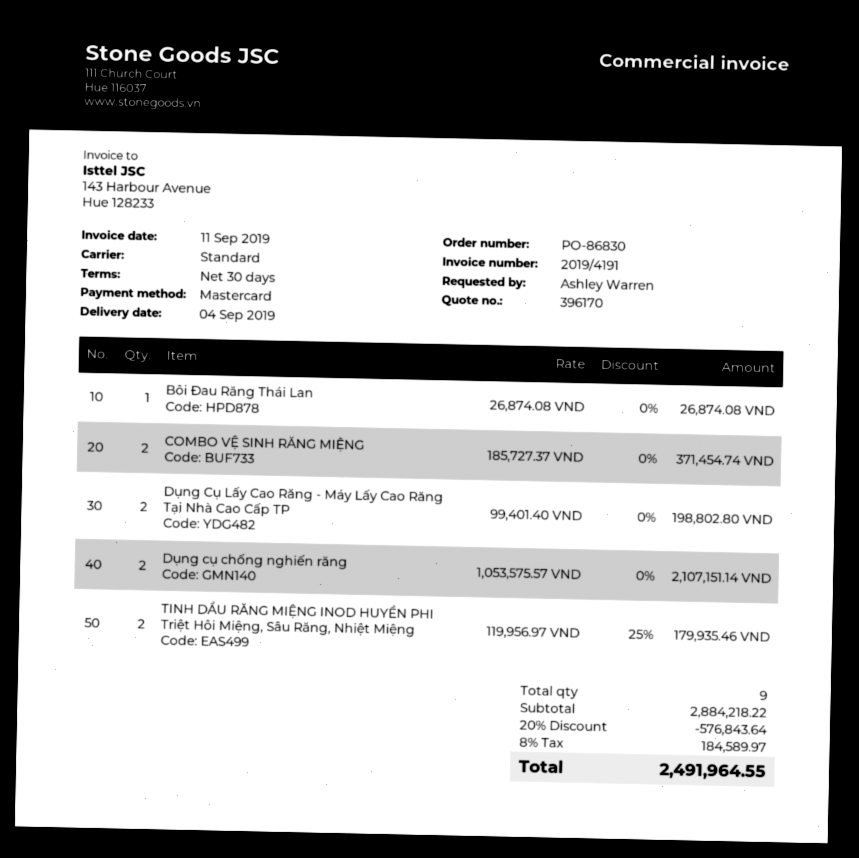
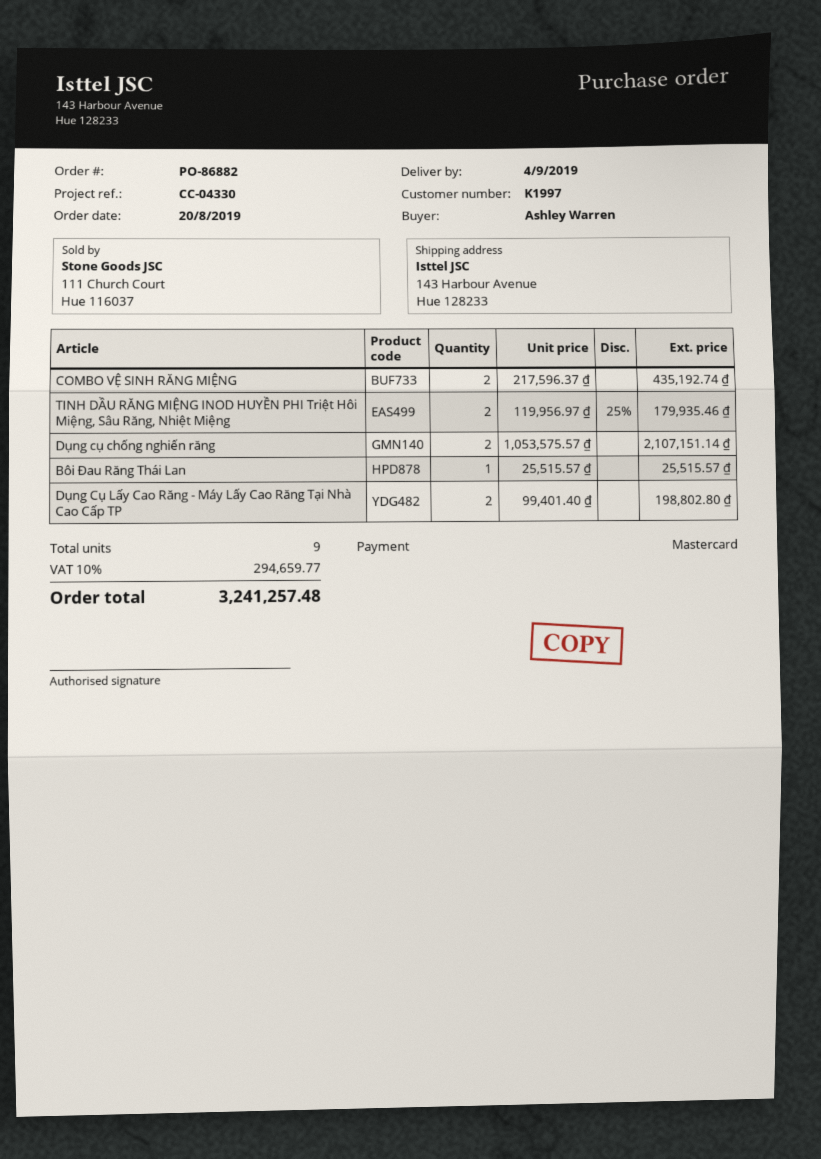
order number: PO-86830 -> PO-86882
Bôi Đau Răng Thái Lan: 1 x 26874.08 = 26874.08 -> 1 x 25515.57 = 25515.57
COMBO VỆ SINH RĂNG MIỆNG: 2 x 185727.37 = 371454.74 -> 2 x 217596.37 = 435192.74
discount: 20% = 576843.64 -> none
tax: 8% = 184589.97 -> 10% = 294659.77
total: 2491964.55 -> 3241257.48

